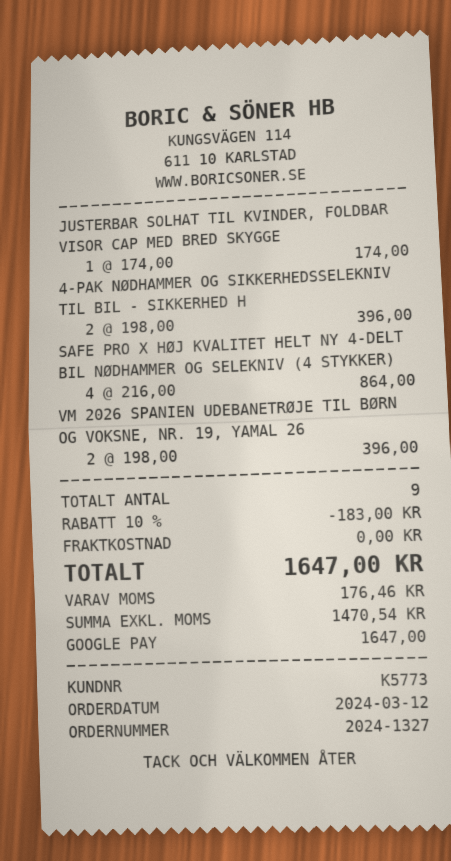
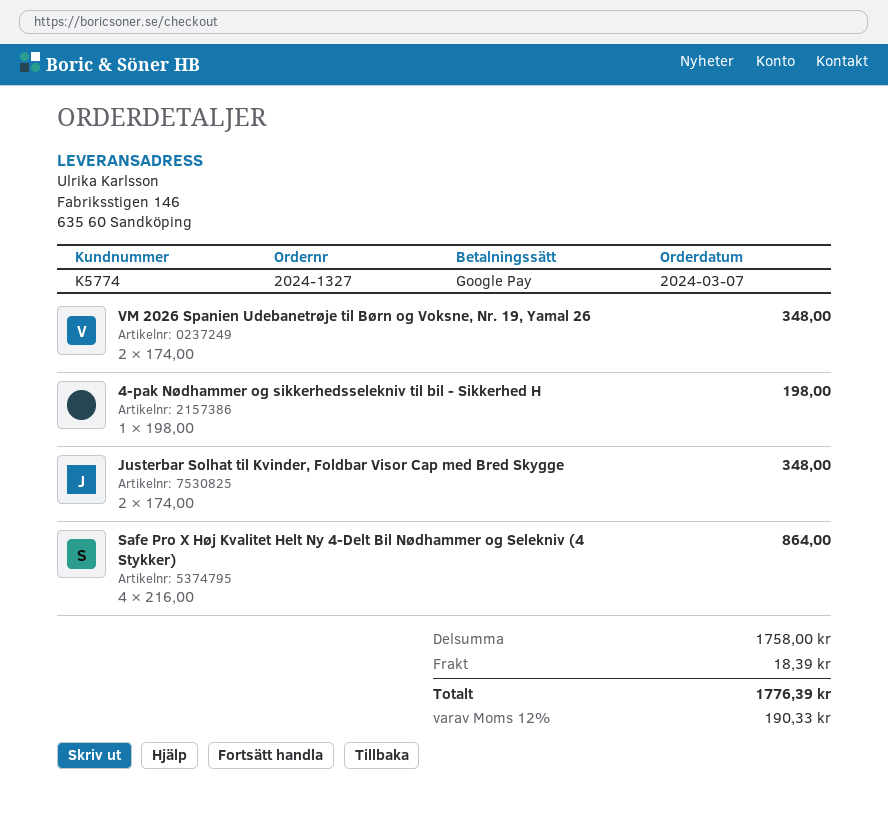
order date: 2024-03-12 -> 2024-03-07
customer number: K5773 -> K5774
JUSTERBAR SOLHAT TIL KVINDER, FOLDBAR VISOR CAP MED BRED SKYGGE: 1 x 174.00 = 174.00 -> 2 x 174.00 = 348.00
4-PAK NØDHAMMER OG SIKKERHEDSSELEKNIV TIL BIL - SIKKERHED H: 2 x 198.00 = 396.00 -> 1 x 198.00 = 198.00
VM 2026 SPANIEN UDEBANETRØJE TIL BØRN OG VOKSNE, NR. 19, YAMAL 26: 2 x 198.00 = 396.00 -> 2 x 174.00 = 348.00
discount: 10% = 183.00 -> none
shipping: 0.00 -> 18.39
tax: 176.46 -> 190.33
total: 1647.00 -> 1776.39

